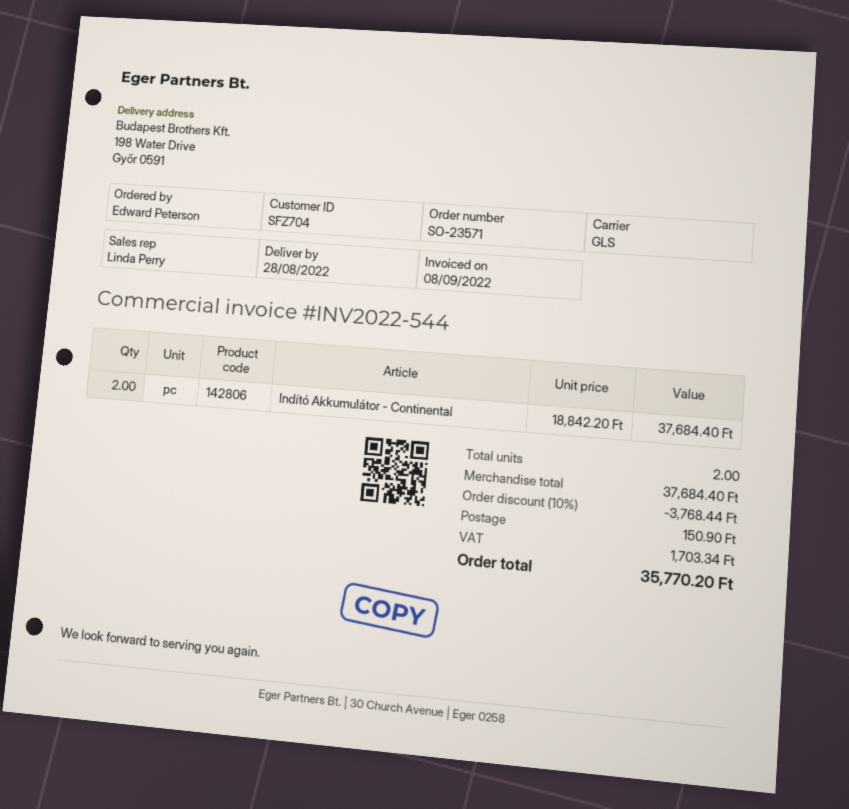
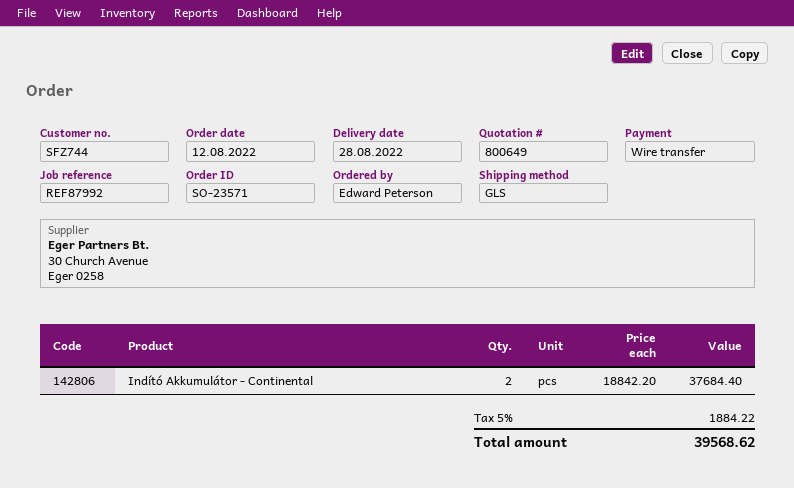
customer number: SFZ704 -> SFZ744
discount: 10% = 3768.44 -> none
shipping: 150.90 -> none
tax: 1703.34 -> 1884.22
total: 35770.20 -> 39568.62

